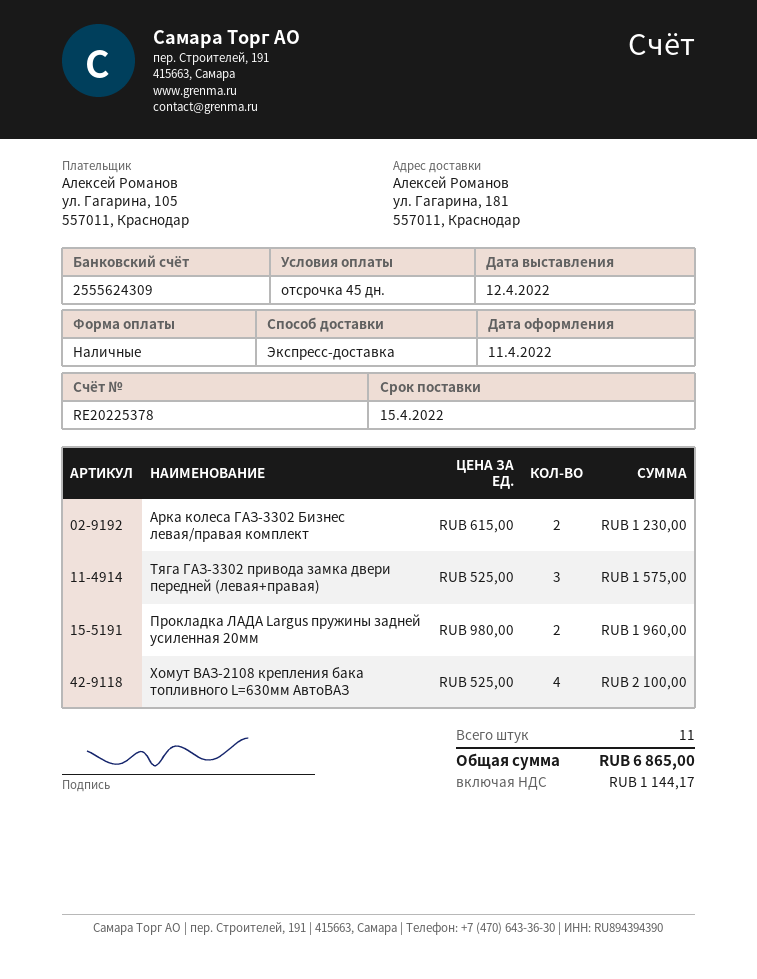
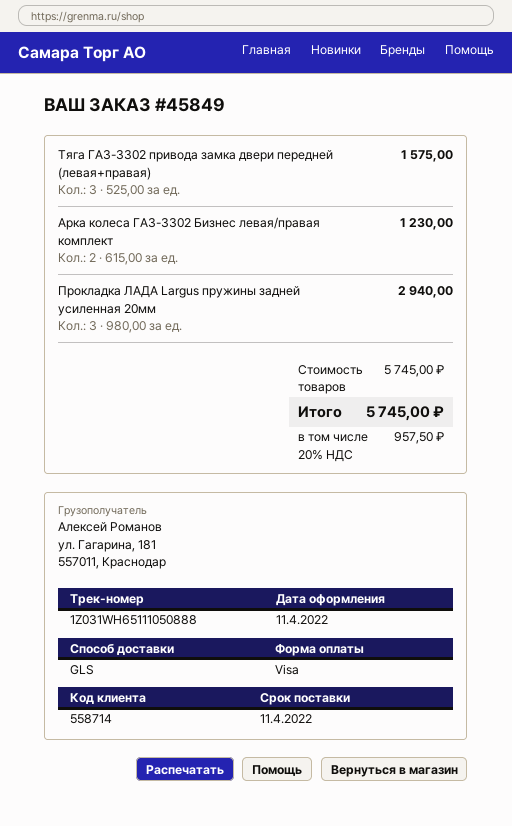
delivery date: 2022-04-15 -> 2022-04-11
payment method: cash -> Visa
shipping method: express -> GLS
Прокладка ЛАДА Largus пружины задней усиленная 20мм: 2 x 980.00 = 1960.00 -> 3 x 980.00 = 2940.00
Хомут ВАЗ-2108 крепления бака топливного L=630мм АвтоВАЗ: 4 x 525.00 = 2100.00 -> none
tax: 1144.17 -> 957.50
total: 6865.00 -> 5745.00

